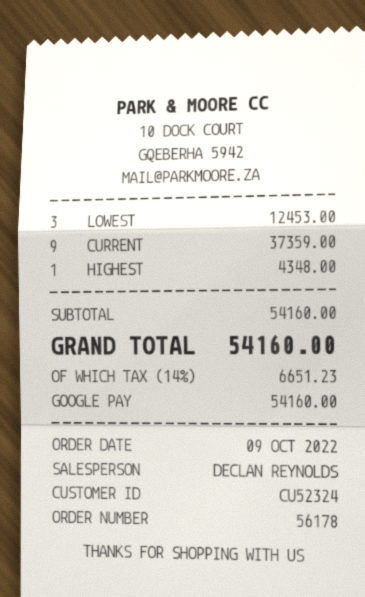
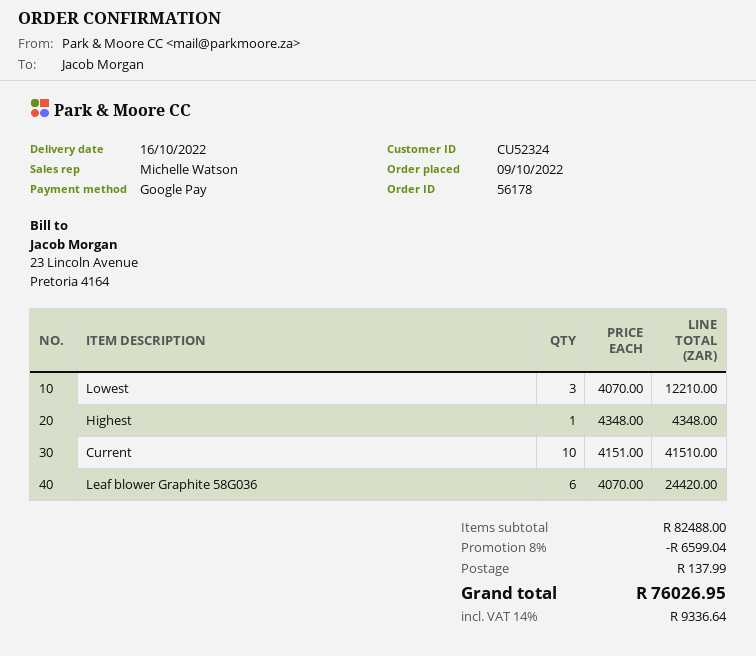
sales rep: DECLAN REYNOLDS -> Michelle Watson
LOWEST: 3 for 12453.00 -> 3 for 12210.00
CURRENT: 9 for 37359.00 -> 10 for 41510.00
Leaf blower Graphite 58G036: none -> 6 for 24420.00
subtotal: 54160.00 -> 82488.00
discount: none -> 8% = 6599.04
shipping: none -> 137.99
tax: 14% = 6651.23 -> 14% = 9336.64
total: 54160.00 -> 76026.95

